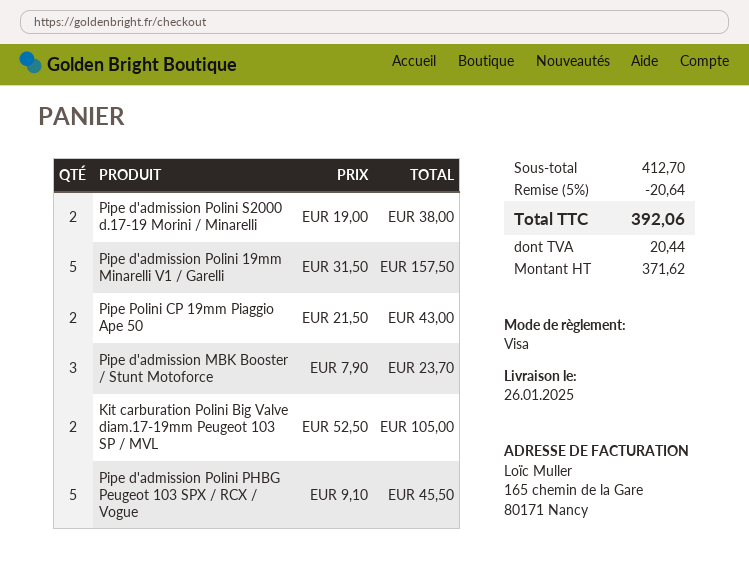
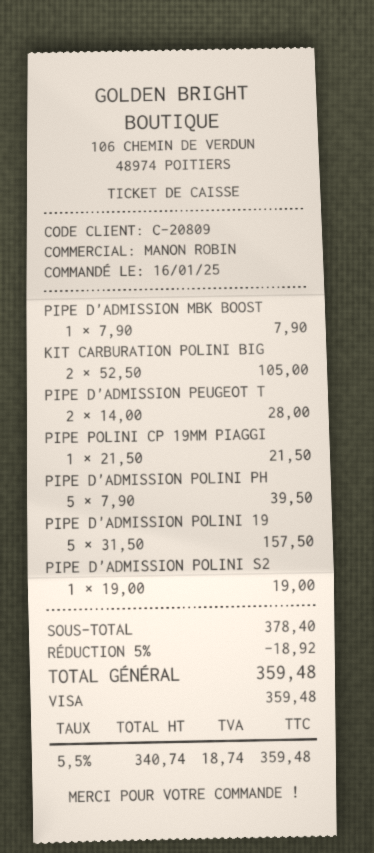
Pipe d'admission Polini S2000 d.17-19 Morini / Minarelli: 2 x 19.00 = 38.00 -> 1 x 19.00 = 19.00
Pipe Polini CP 19mm Piaggio Ape 50: 2 x 21.50 = 43.00 -> 1 x 21.50 = 21.50
Pipe d'admission MBK Booster / Stunt Motoforce: 3 x 7.90 = 23.70 -> 1 x 7.90 = 7.90
Pipe d'admission Polini PHBG Peugeot 103 SPX / RCX / Vogue: 5 x 9.10 = 45.50 -> 5 x 7.90 = 39.50
PIPE D'ADMISSION PEUGEOT T: none -> 2 x 14.00 = 28.00
subtotal: 412.70 -> 378.40
discount: 5% = 20.64 -> 5% = 18.92
net: 371.62 -> 340.74
tax: 20.44 -> 18.74
total: 392.06 -> 359.48

